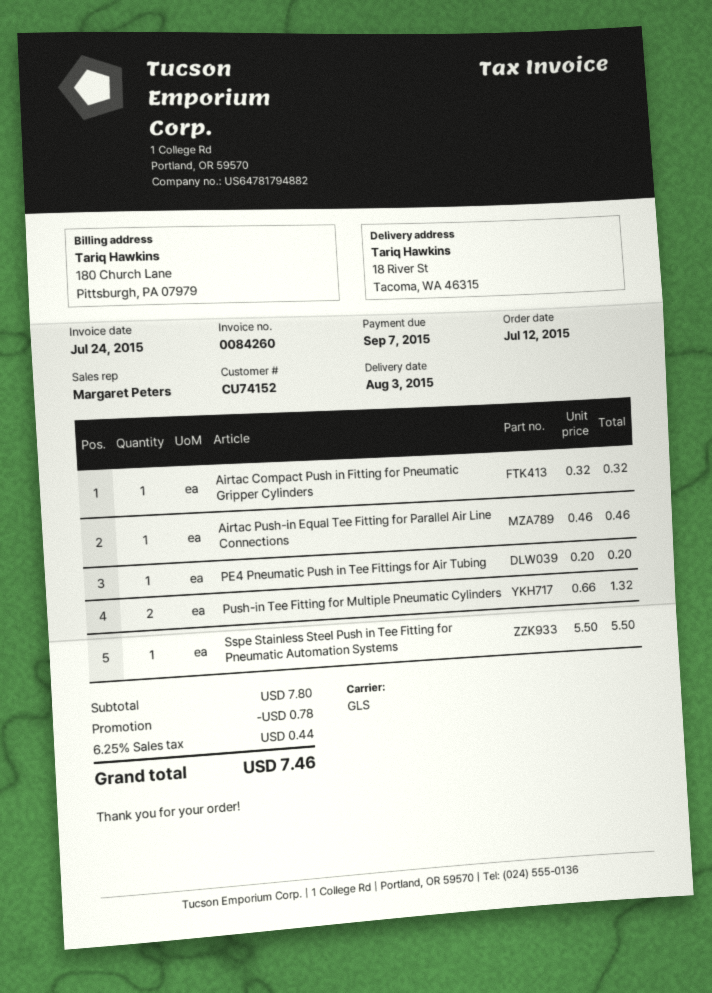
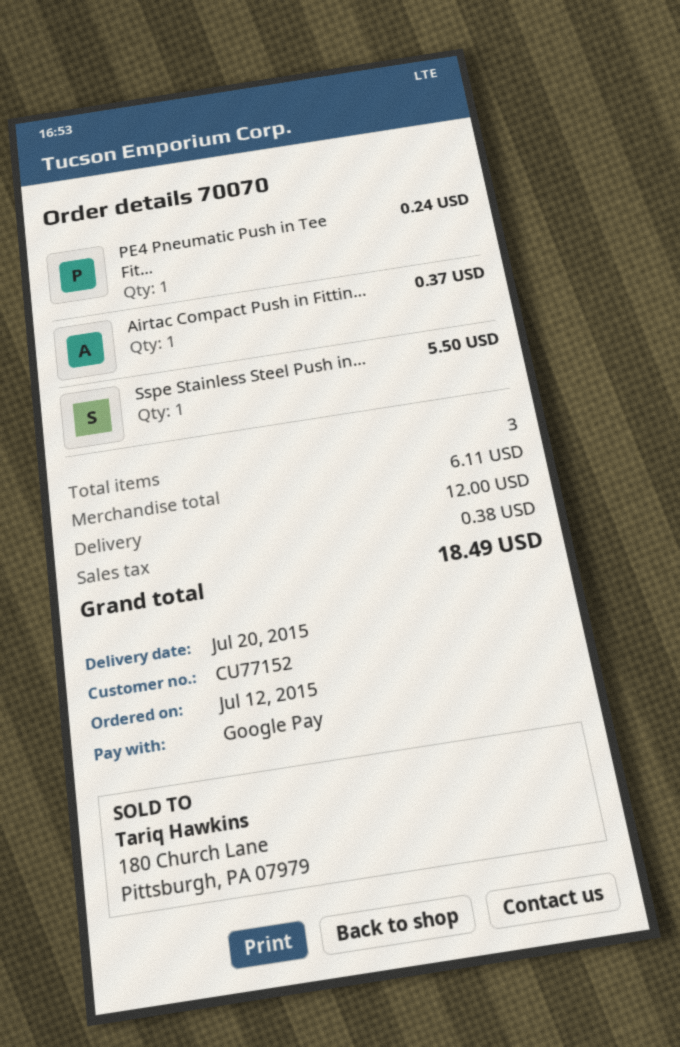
delivery date: 2015-08-03 -> 2015-07-20
customer number: CU74152 -> CU77152
Airtac Compact Push in Fitting for Pneumatic Gripper Cylinders: 1 for 0.32 -> 1 for 0.37
Airtac Push-in Equal Tee Fitting for Parallel Air Line Connections: 1 for 0.46 -> none
PE4 Pneumatic Push in Tee Fittings for Air Tubing: 1 for 0.20 -> 1 for 0.24
Push-in Tee Fitting for Multiple Pneumatic Cylinders: 2 for 1.32 -> none
subtotal: 7.80 -> 6.11
discount: 0.78 -> none
shipping: none -> 12.00
tax: 0.44 -> 0.38
total: 7.46 -> 18.49

